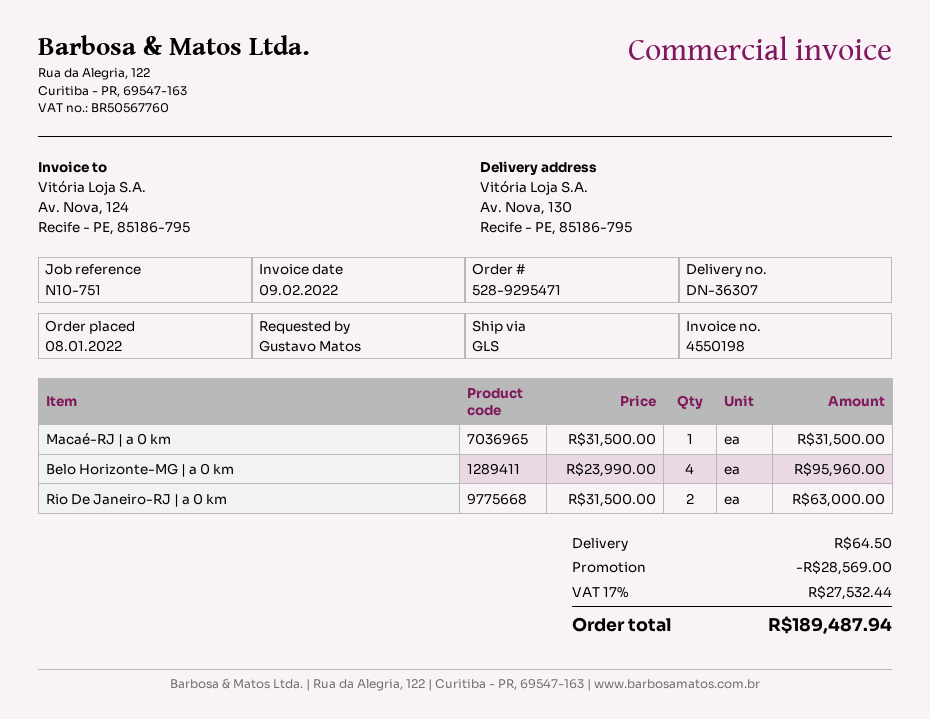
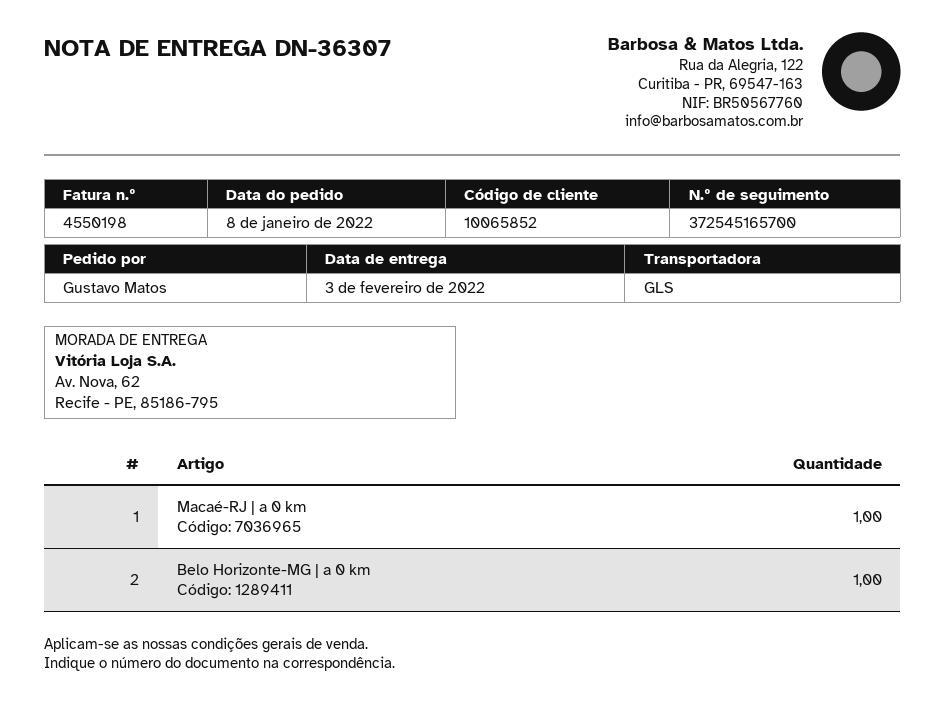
ship to: Av. Nova, 130, Recife - PE, 85186-795 -> Av. Nova, 62, Recife - PE, 85186-795
Belo Horizonte-MG | a 0 km: 4 -> 1
Rio De Janeiro-RJ | a 0 km: 2 -> none

